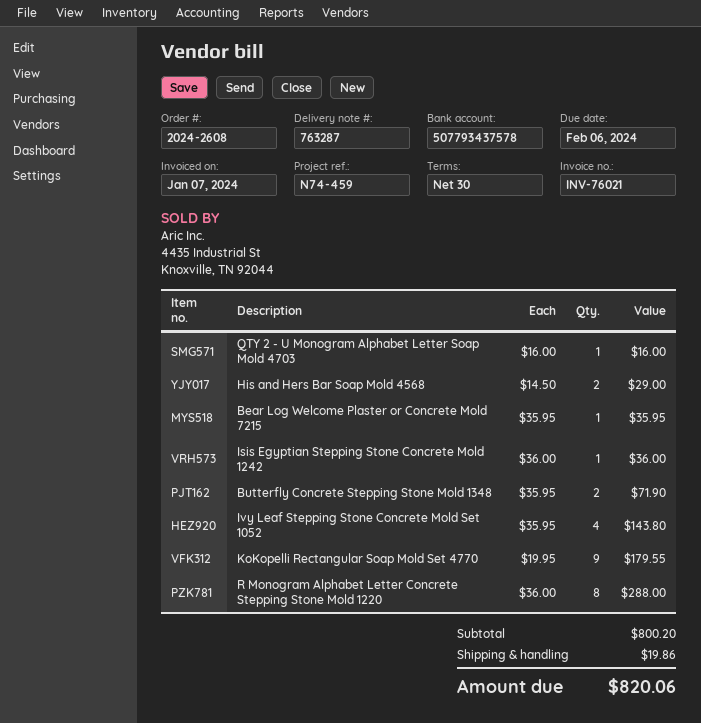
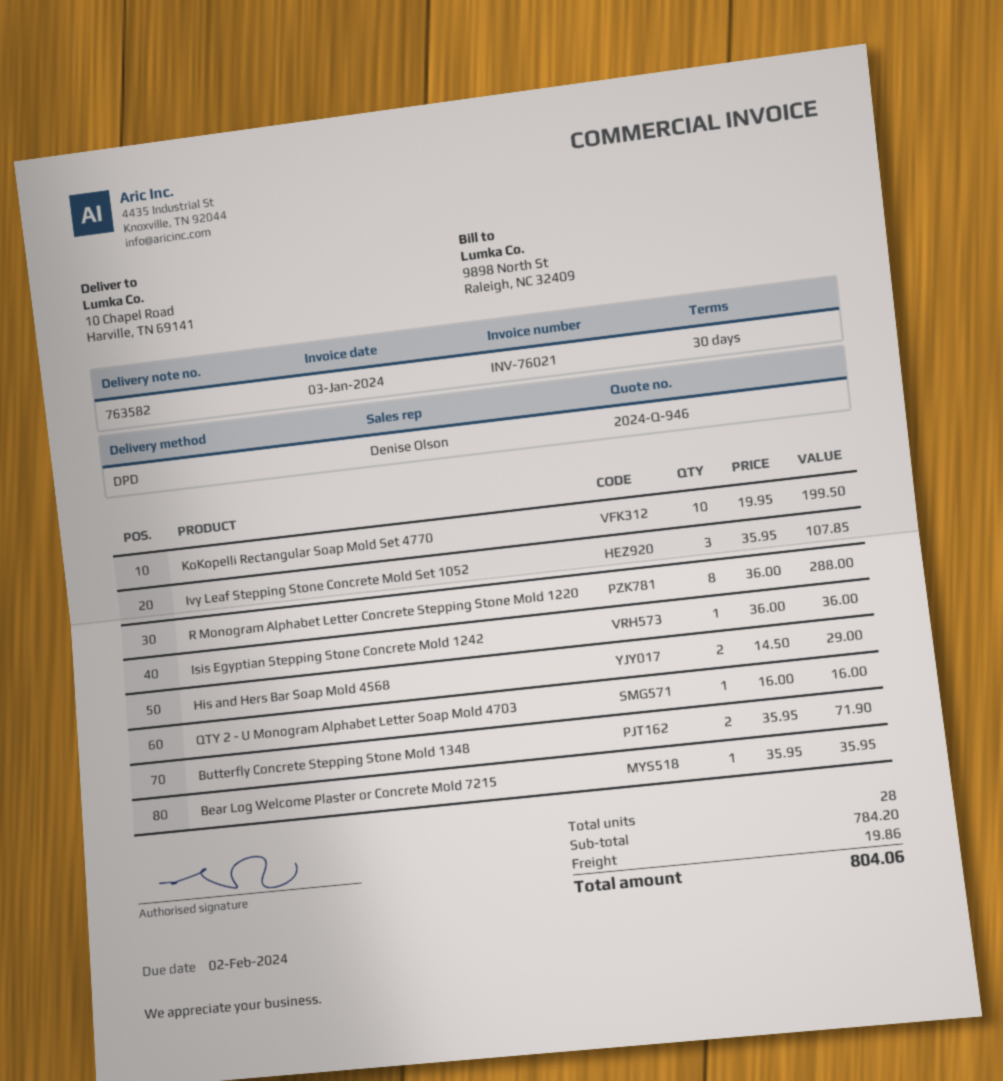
delivery note number: 763287 -> 763582
invoice date: 2024-01-07 -> 2024-01-03
due date: 2024-02-06 -> 2024-02-02
Ivy Leaf Stepping Stone Concrete Mold Set 1052: 4 x 35.95 = 143.80 -> 3 x 35.95 = 107.85
KoKopelli Rectangular Soap Mold Set 4770: 9 x 19.95 = 179.55 -> 10 x 19.95 = 199.50
subtotal: 800.20 -> 784.20
total: 820.06 -> 804.06

